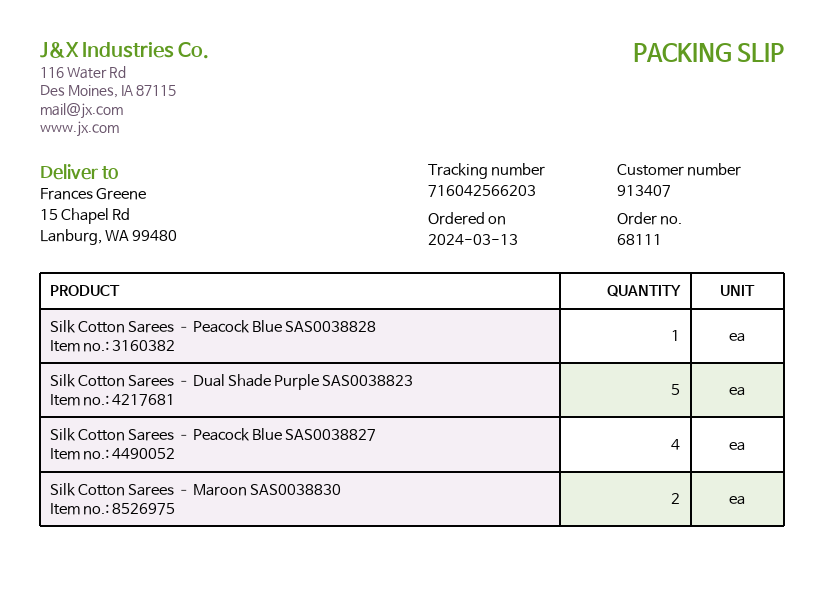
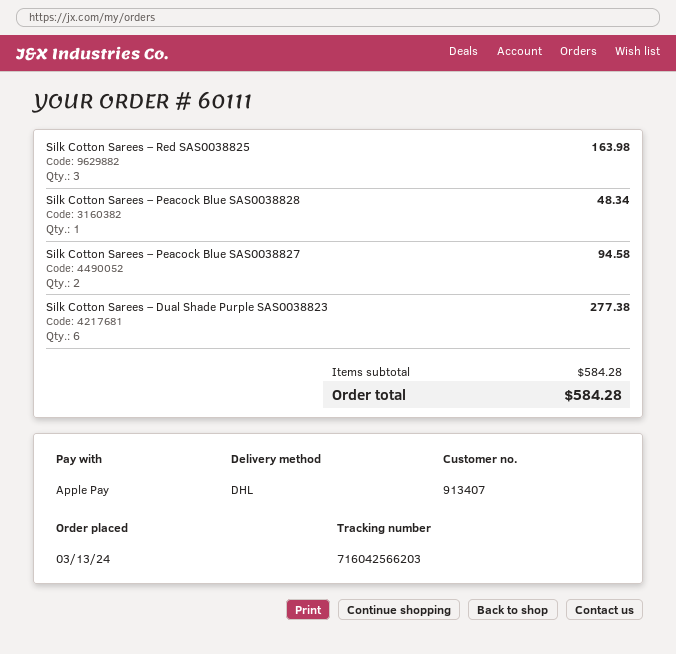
order number: 68111 -> 60111
Silk Cotton Sarees – Dual Shade Purple SAS0038823: 5 -> 6
Silk Cotton Sarees – Peacock Blue SAS0038827: 4 -> 2
Silk Cotton Sarees – Maroon SAS0038830: 2 -> none
Silk Cotton Sarees – Red SAS0038825: none -> 3

